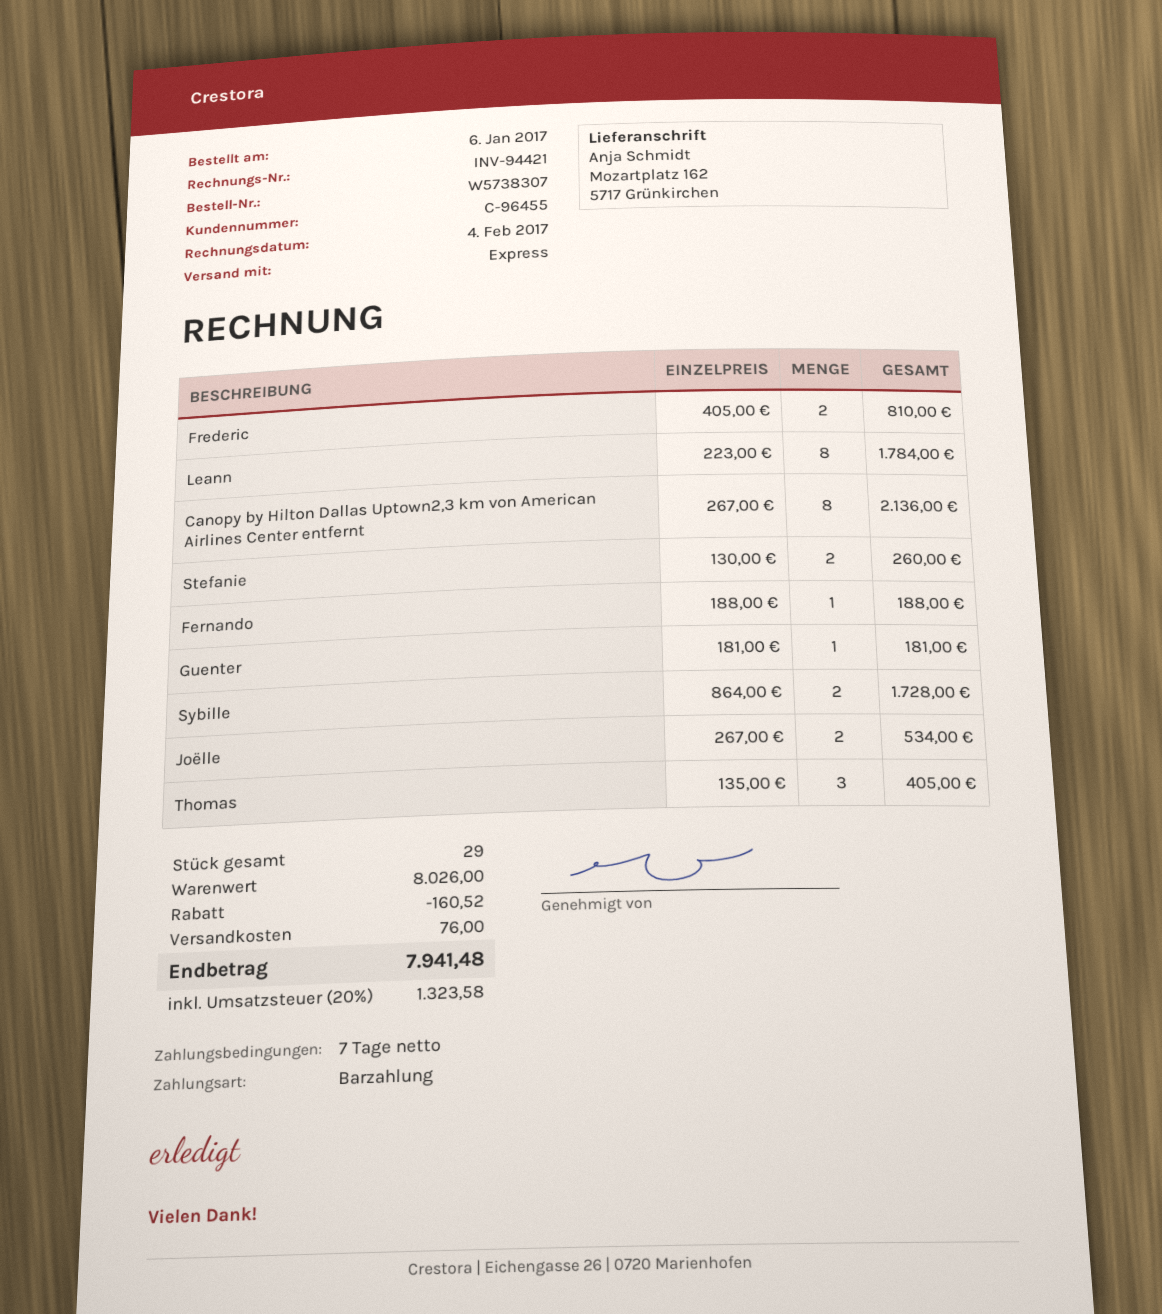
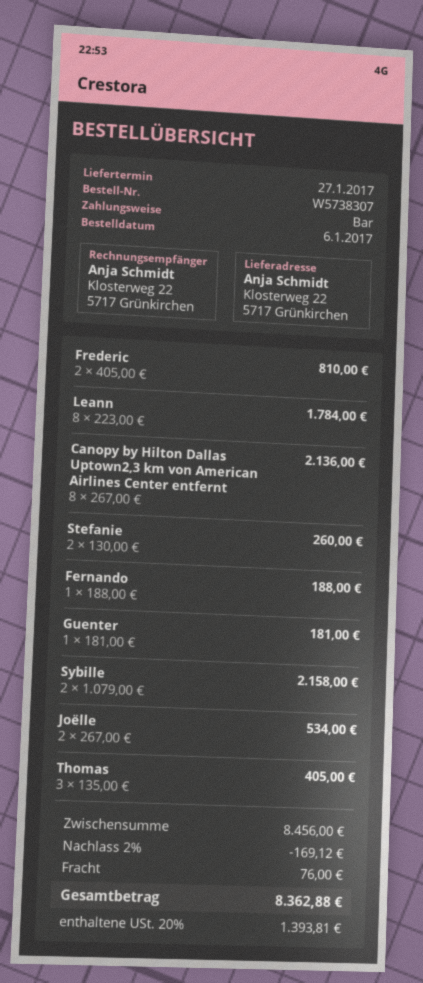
ship to: Mozartplatz 162, 5717 Grünkirchen -> Klosterweg 22, 5717 Grünkirchen
Sybille: 2 x 864.00 = 1728.00 -> 2 x 1079.00 = 2158.00
subtotal: 8026.00 -> 8456.00
discount: 160.52 -> 169.12
tax: 20% = 1323.58 -> 20% = 1393.81
total: 7941.48 -> 8362.88

